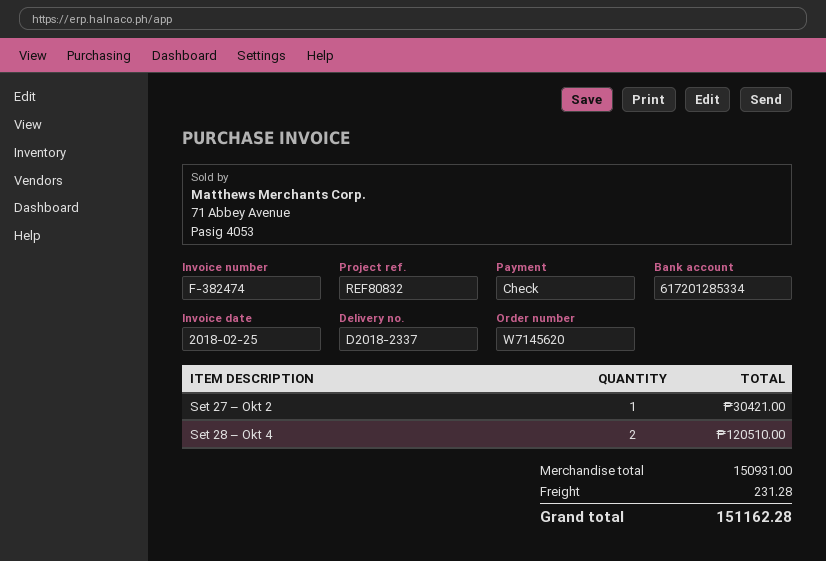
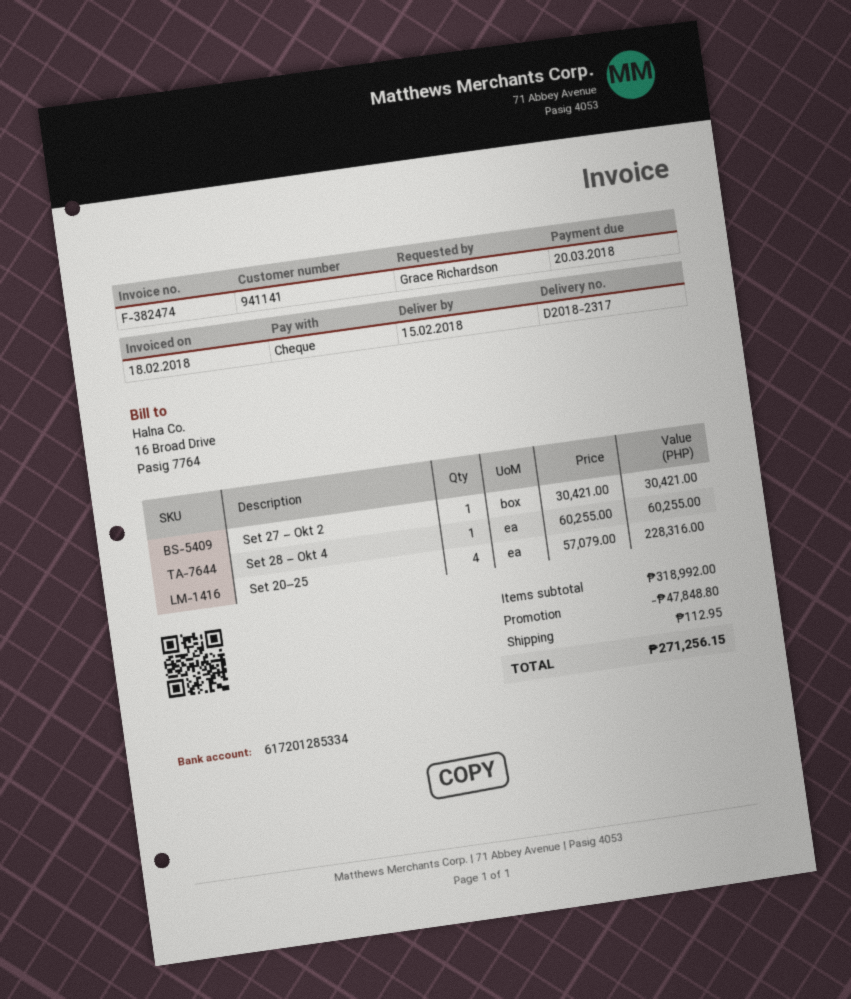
delivery note number: D2018-2337 -> D2018-2317
invoice date: 2018-02-25 -> 2018-02-18
Set 28 – Okt 4: 2 for 120510.00 -> 1 for 60255.00
Set 20–25: none -> 4 for 228316.00
subtotal: 150931.00 -> 318992.00
discount: none -> 47848.80
shipping: 231.28 -> 112.95
total: 151162.28 -> 271256.15

